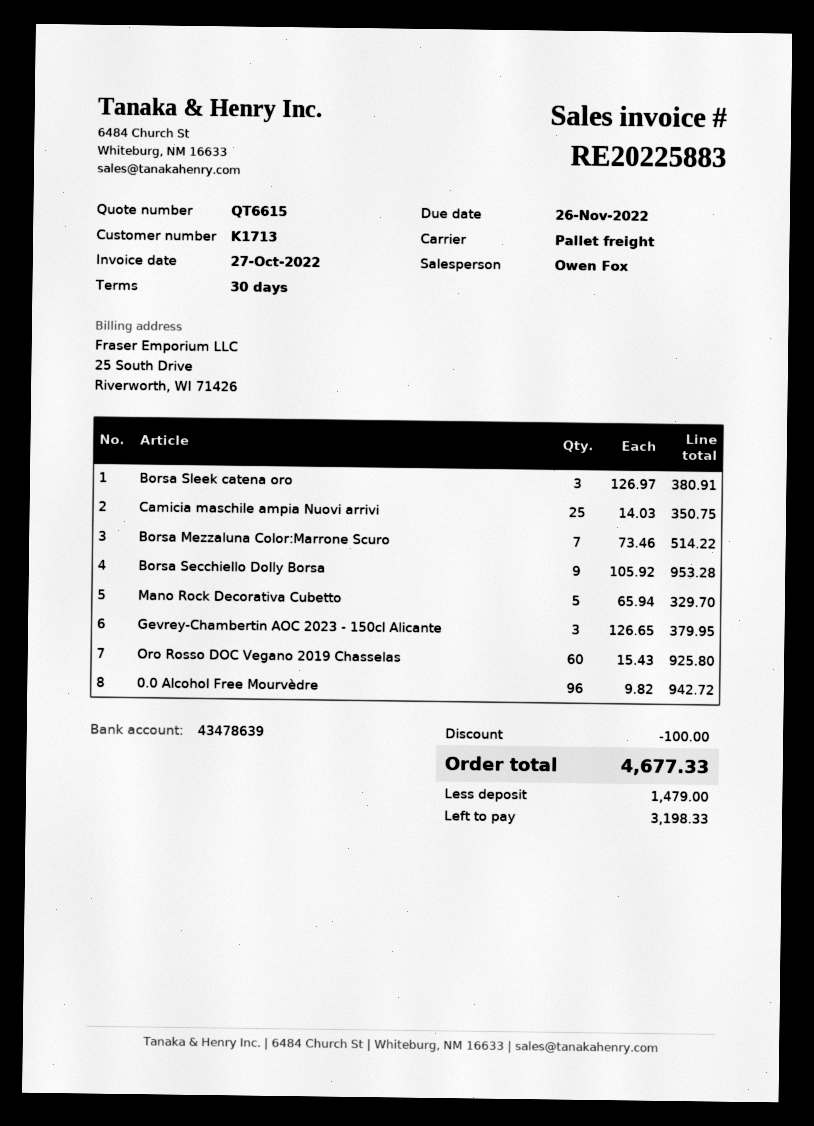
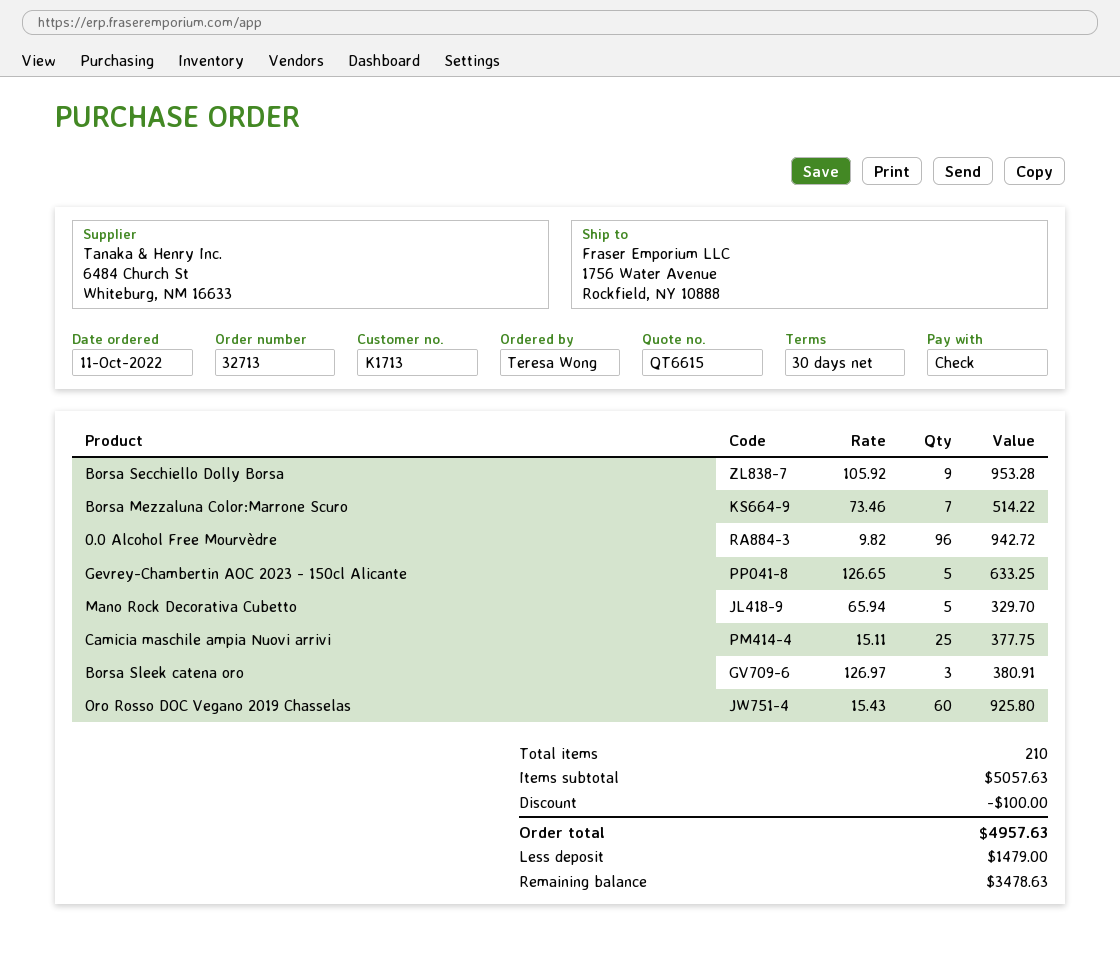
Camicia maschile ampia Nuovi arrivi: 25 x 14.03 = 350.75 -> 25 x 15.11 = 377.75
Gevrey-Chambertin AOC 2023 - 150cl Alicante: 3 x 126.65 = 379.95 -> 5 x 126.65 = 633.25
total: 4677.33 -> 4957.63
balance: 3198.33 -> 3478.63

